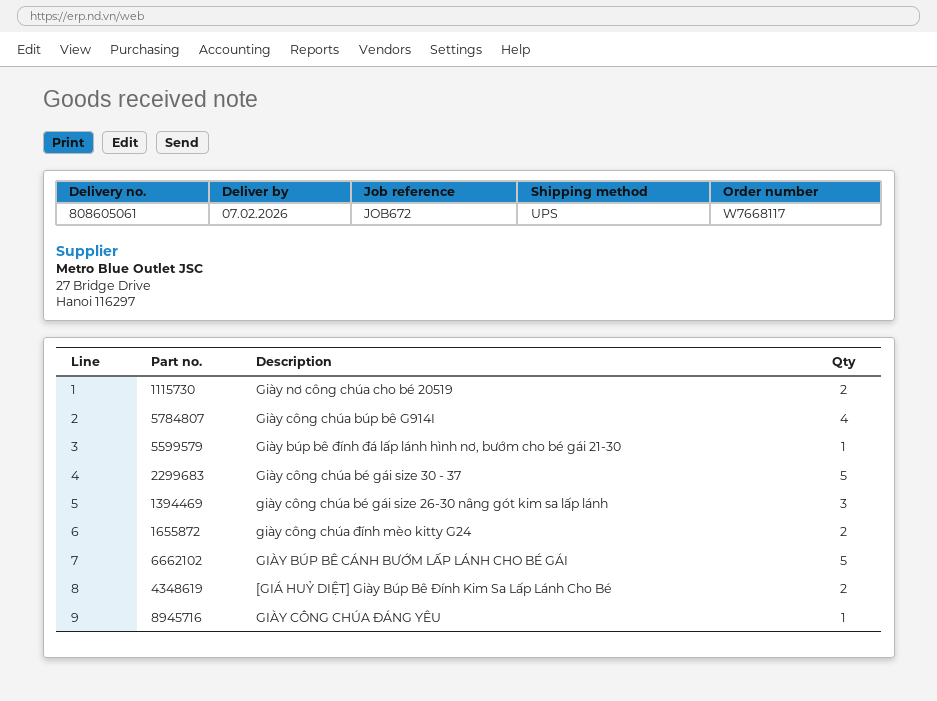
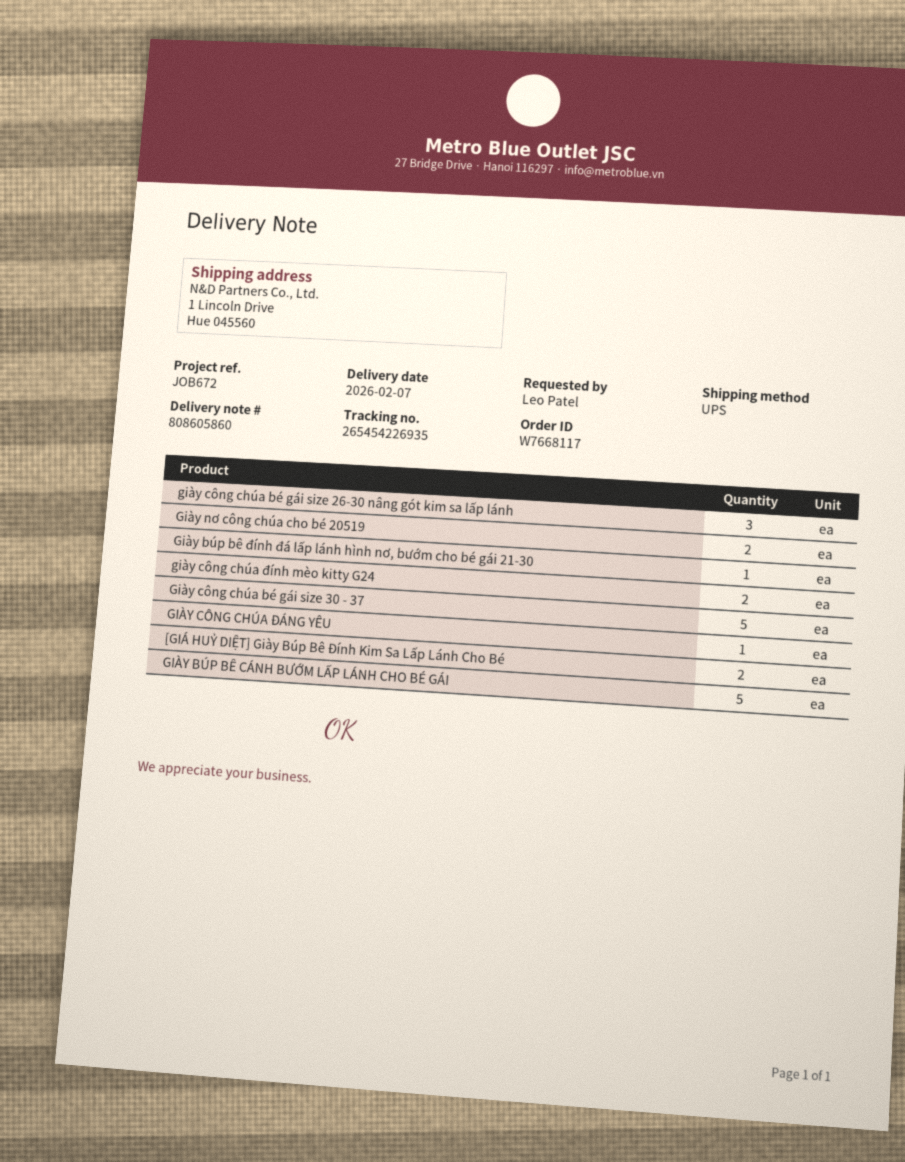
delivery note number: 808605061 -> 808605860
Giày công chúa búp bê G914I: 4 -> none

